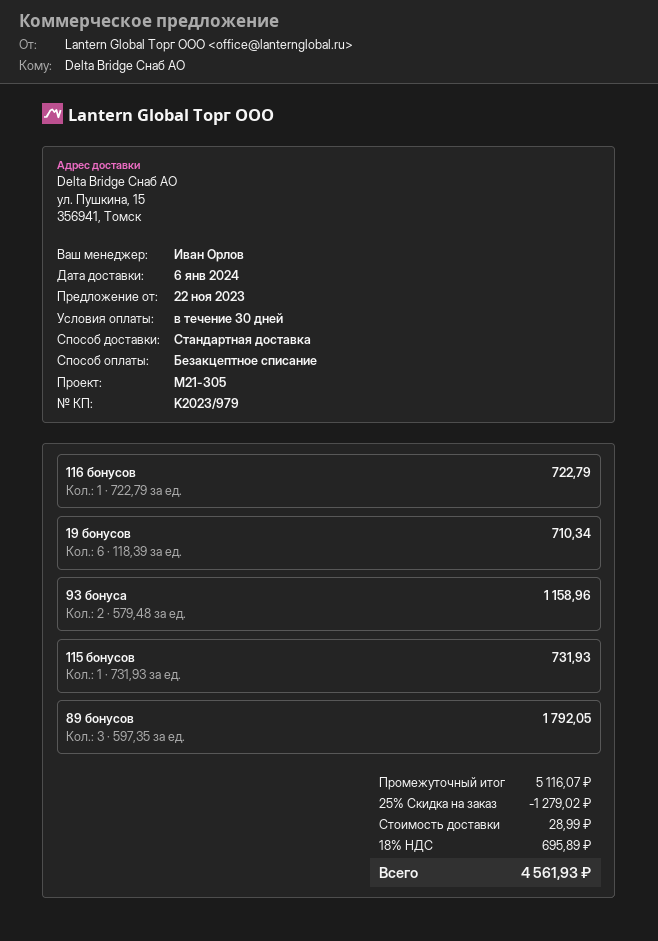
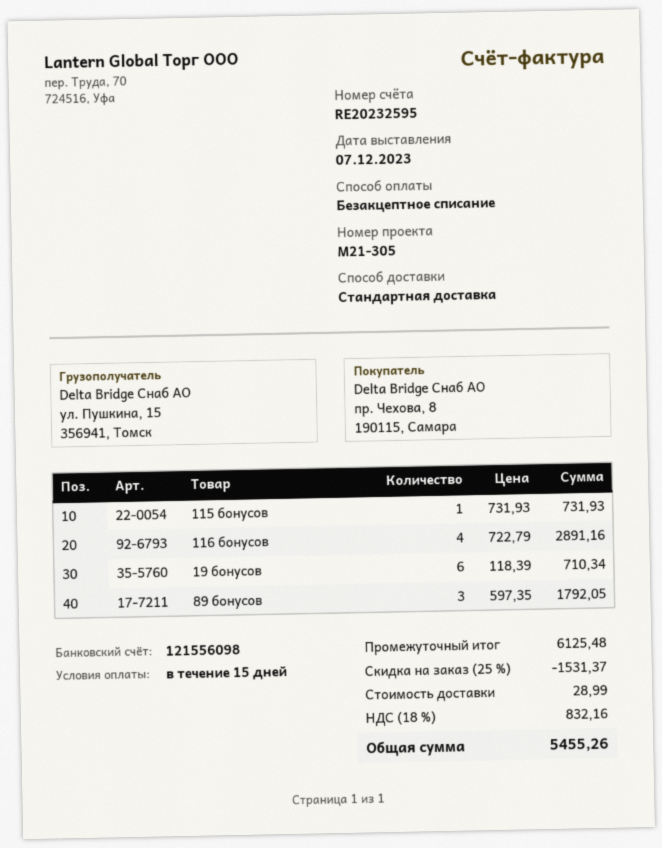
payment terms: 30 days -> 15 days
116 бонусов: 1 x 722.79 = 722.79 -> 4 x 722.79 = 2891.16
93 бонуса: 2 x 579.48 = 1158.96 -> none
subtotal: 5116.07 -> 6125.48
discount: 25% = 1279.02 -> 25% = 1531.37
tax: 18% = 695.89 -> 18% = 832.16
total: 4561.93 -> 5455.26

